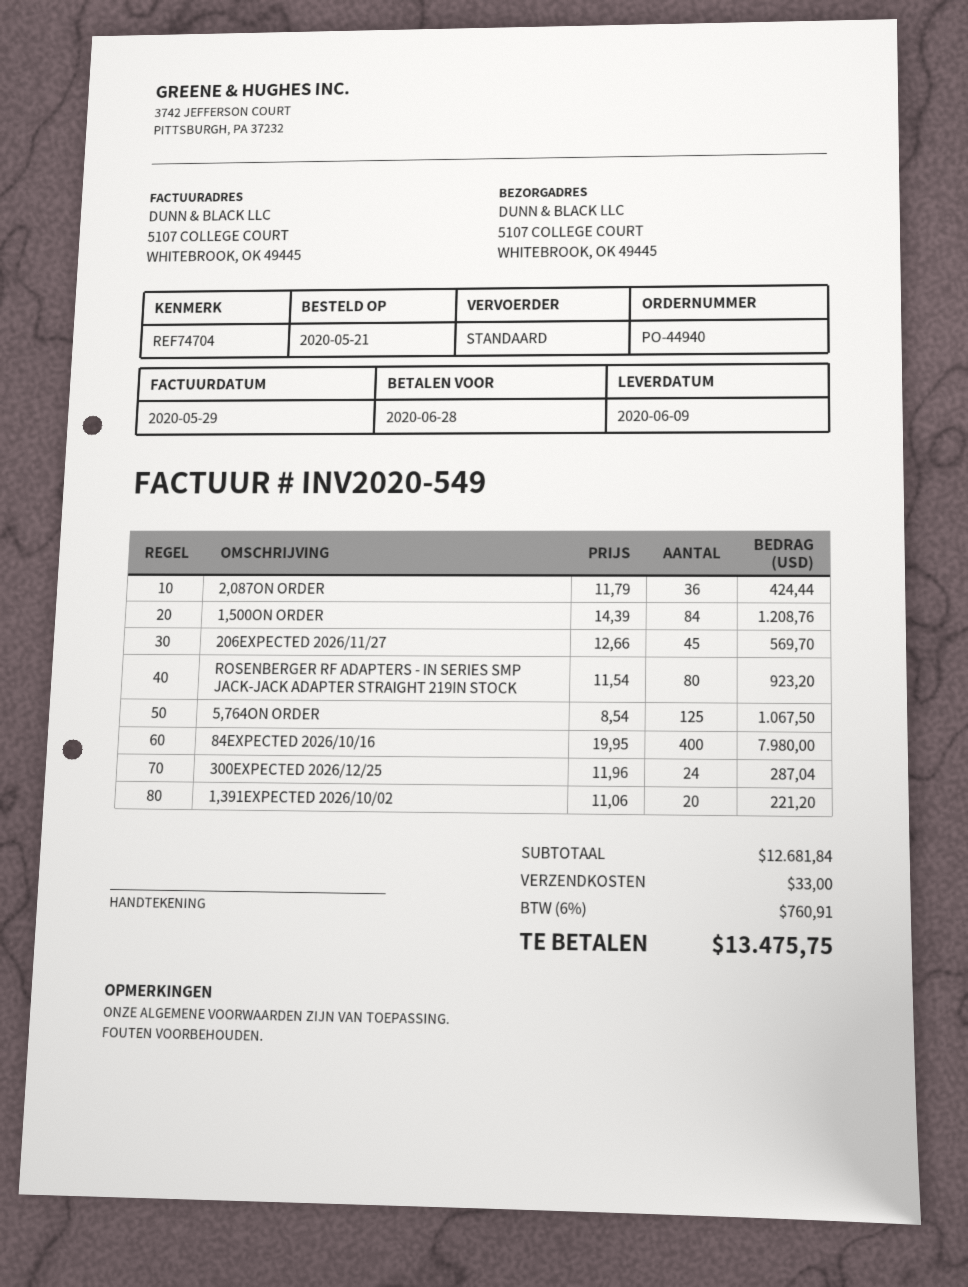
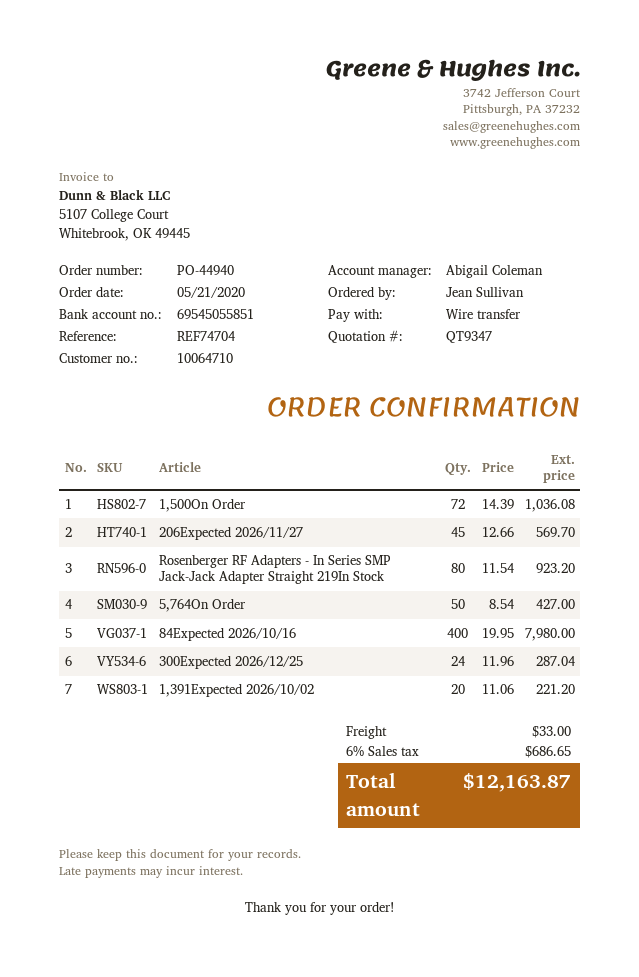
2,087ON ORDER: 36 x 11.79 = 424.44 -> none
1,500ON ORDER: 84 x 14.39 = 1208.76 -> 72 x 14.39 = 1036.08
5,764ON ORDER: 125 x 8.54 = 1067.50 -> 50 x 8.54 = 427.00
tax: 6% = 760.91 -> 6% = 686.65
total: 13475.75 -> 12163.87

